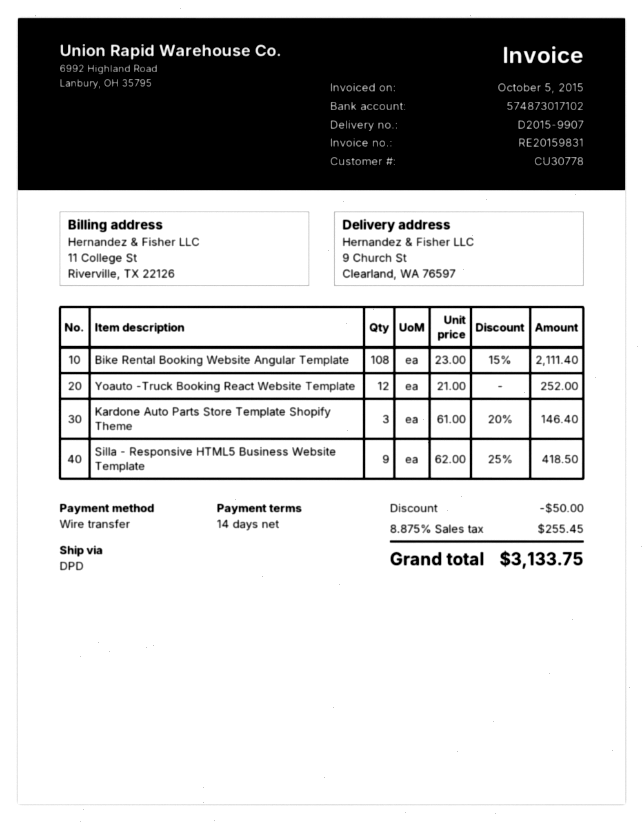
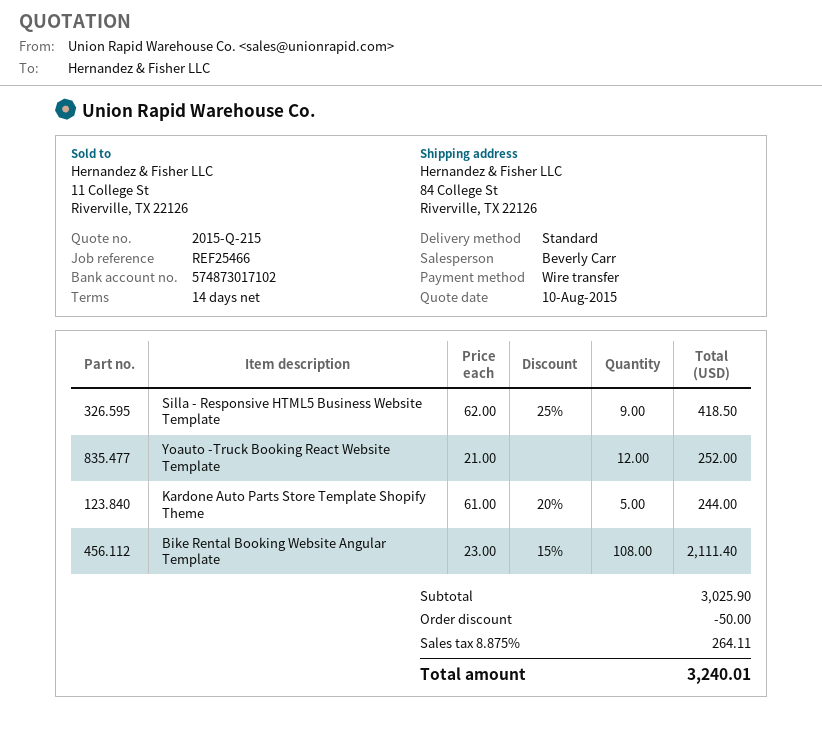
shipping method: DPD -> standard
ship to: 9 Church St, Clearland, WA 76597 -> 84 College St, Riverville, TX 22126
Kardone Auto Parts Store Template Shopify Theme: 3 x 61.00 - 20% = 146.40 -> 5 x 61.00 - 20% = 244.00
tax: 8.875% = 255.45 -> 8.875% = 264.11
total: 3133.75 -> 3240.01

